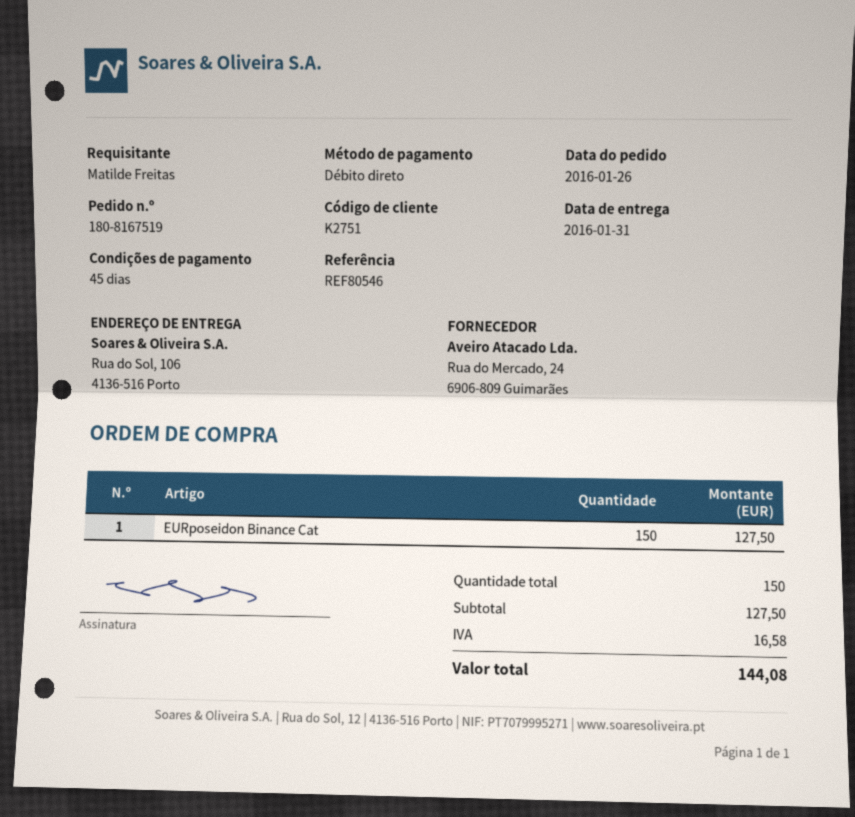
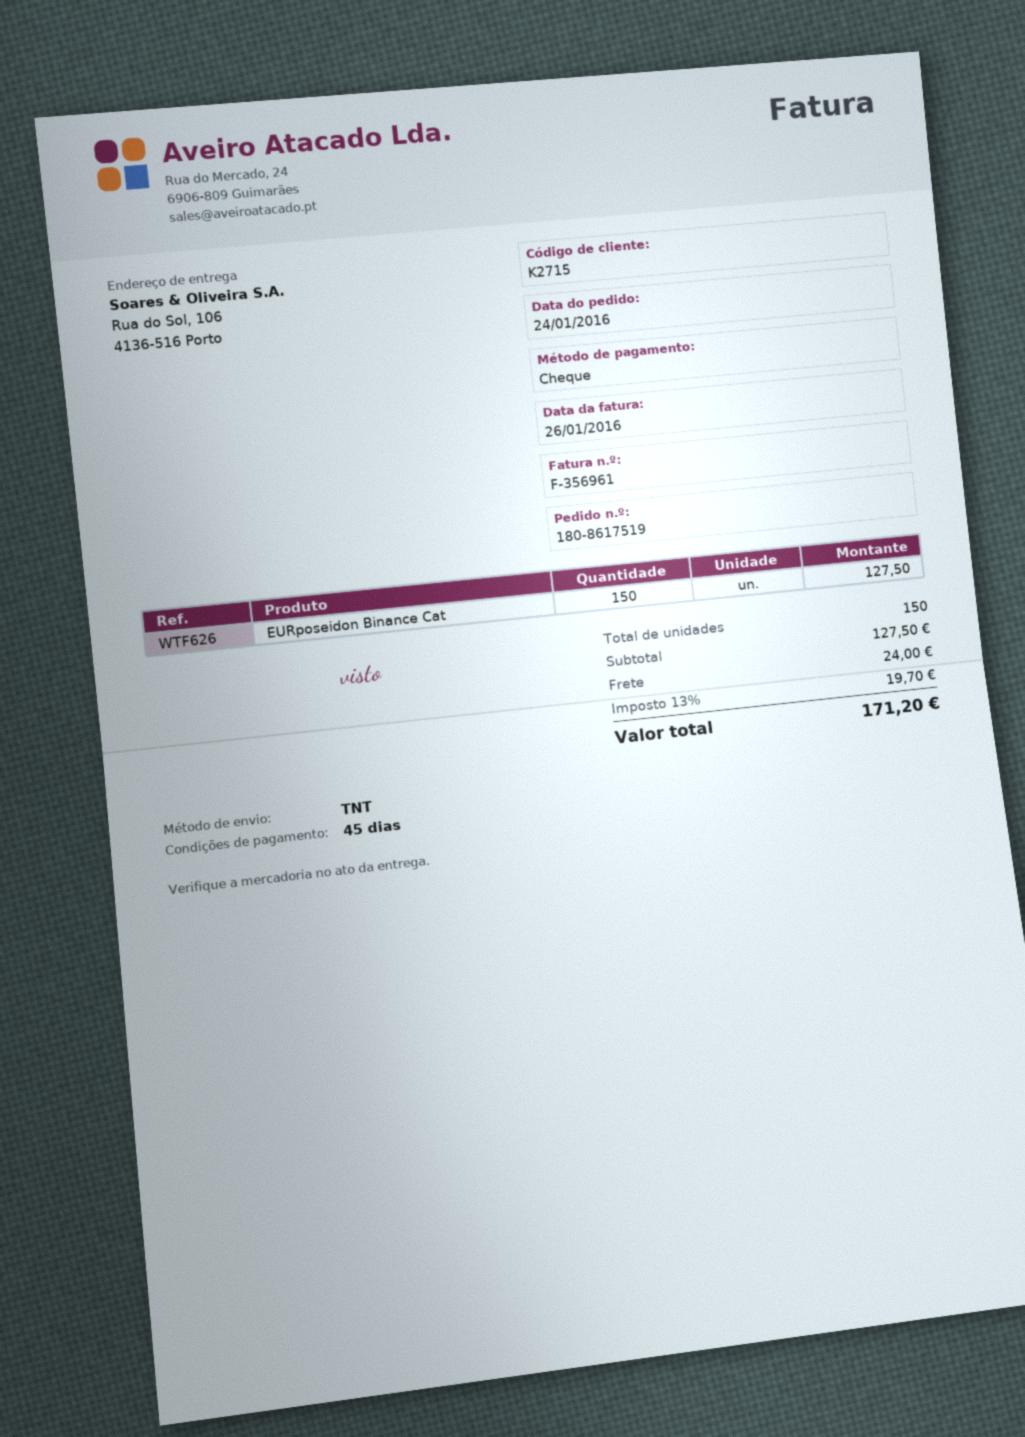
order number: 180-8167519 -> 180-8617519
order date: 2016-01-26 -> 2016-01-24
customer number: K2751 -> K2715
payment method: direct debit -> cheque
shipping: none -> 24.00
tax: 16.58 -> 19.70
total: 144.08 -> 171.20

